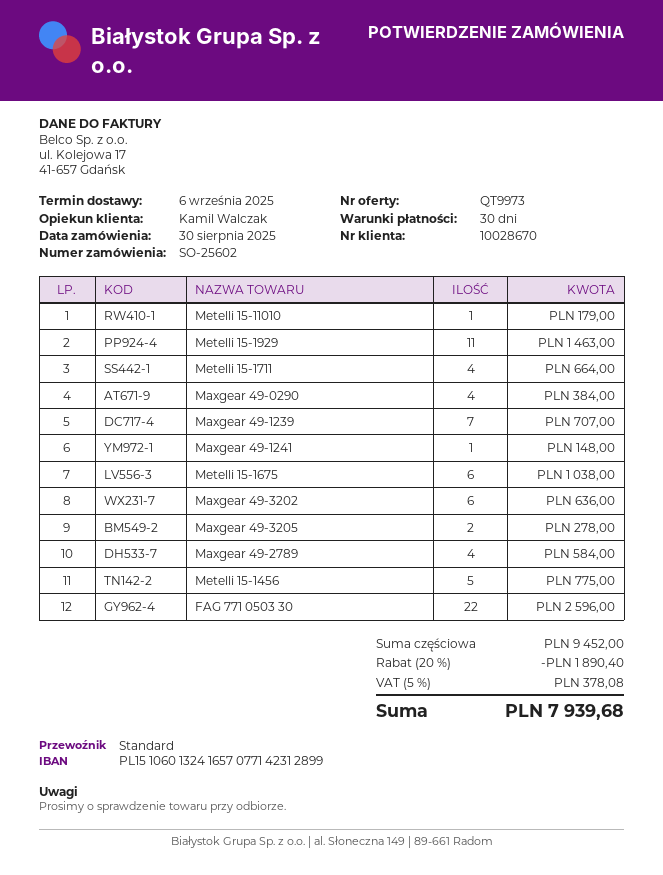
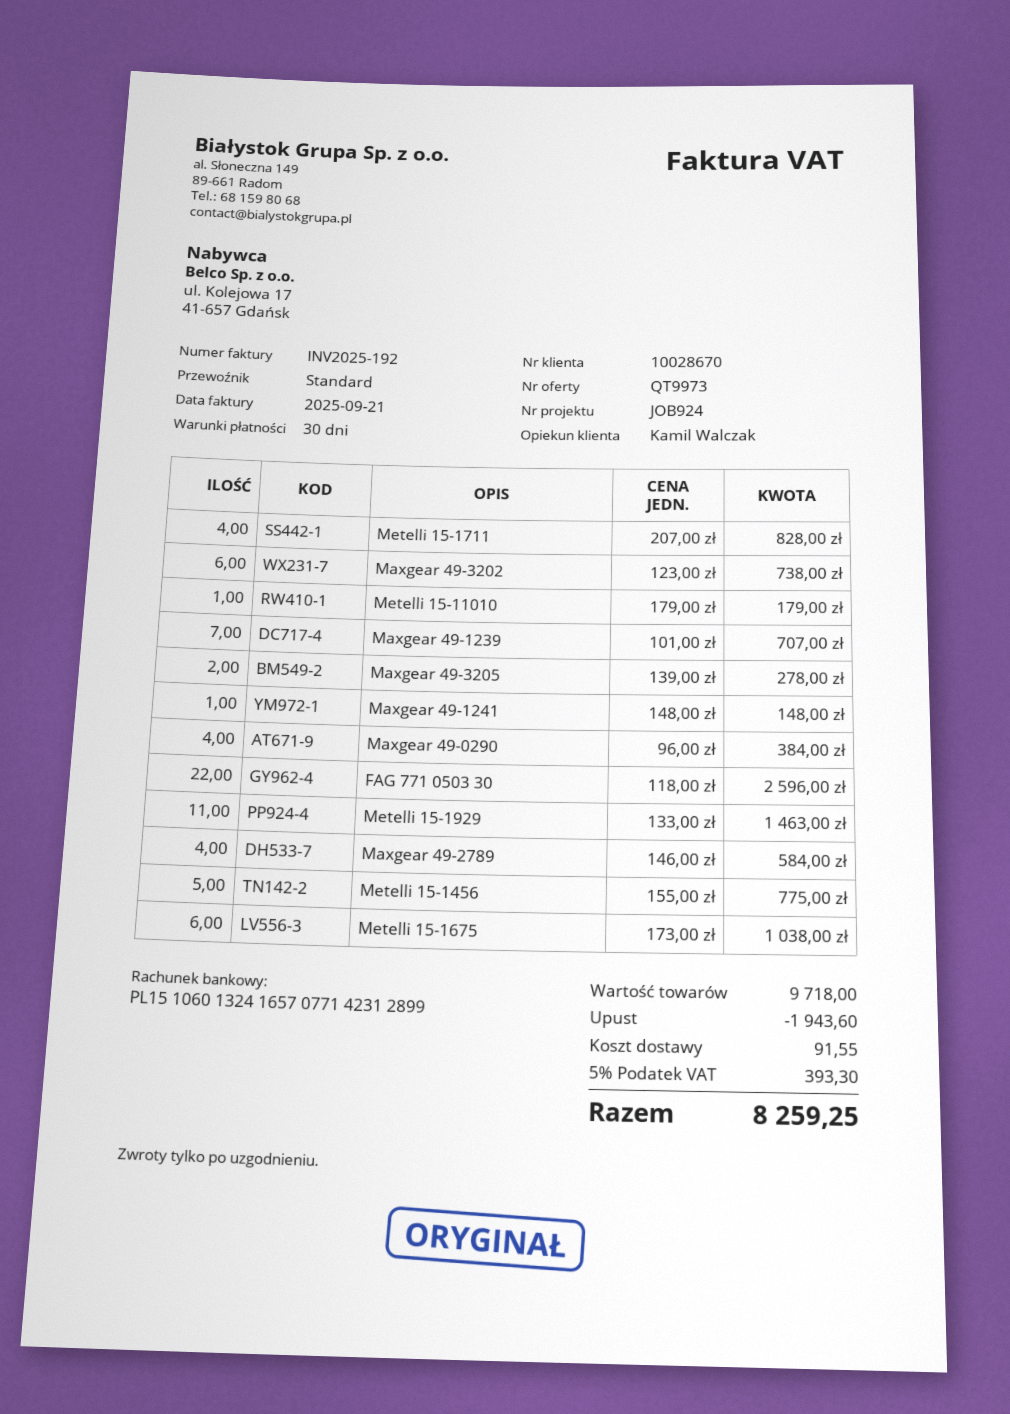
Metelli 15-1711: 4 for 664.00 -> 4 for 828.00
Maxgear 49-3202: 6 for 636.00 -> 6 for 738.00
subtotal: 9452.00 -> 9718.00
discount: 1890.40 -> 1943.60
shipping: none -> 91.55
tax: 5% = 378.08 -> 5% = 393.30
total: 7939.68 -> 8259.25

